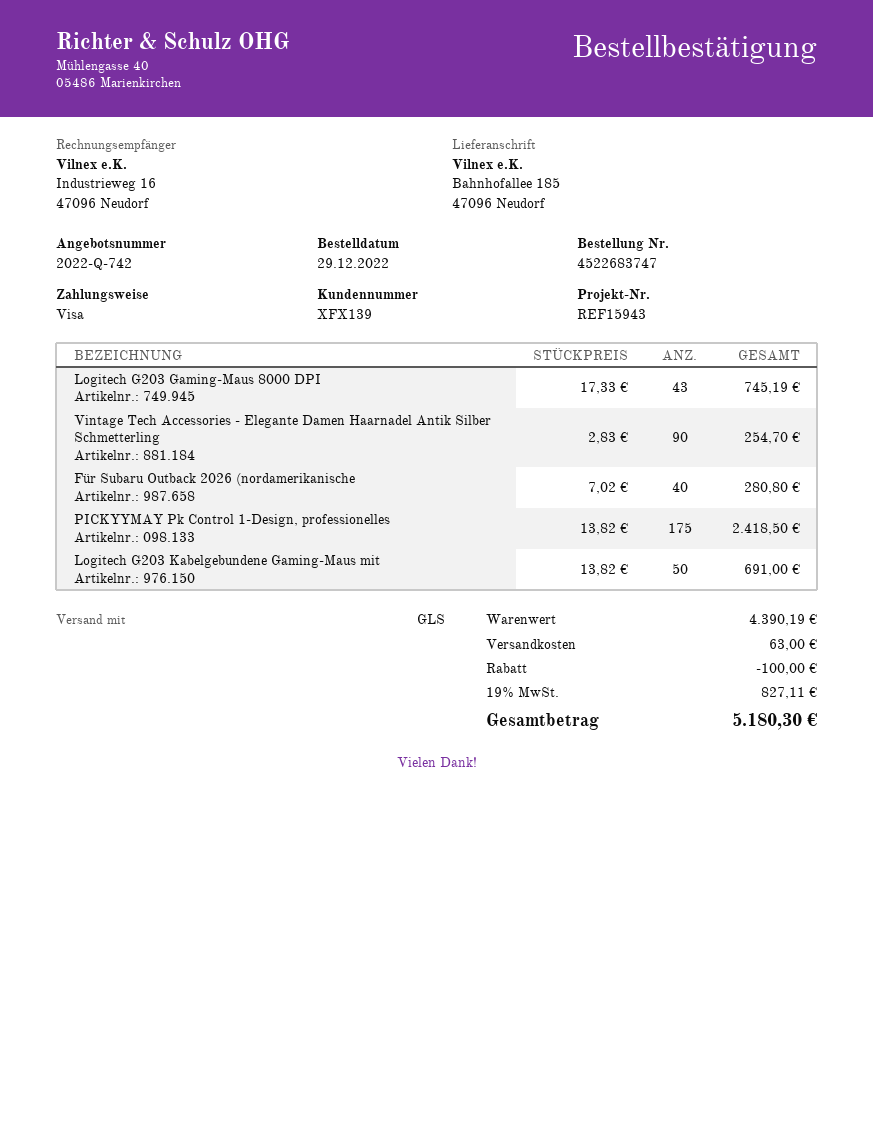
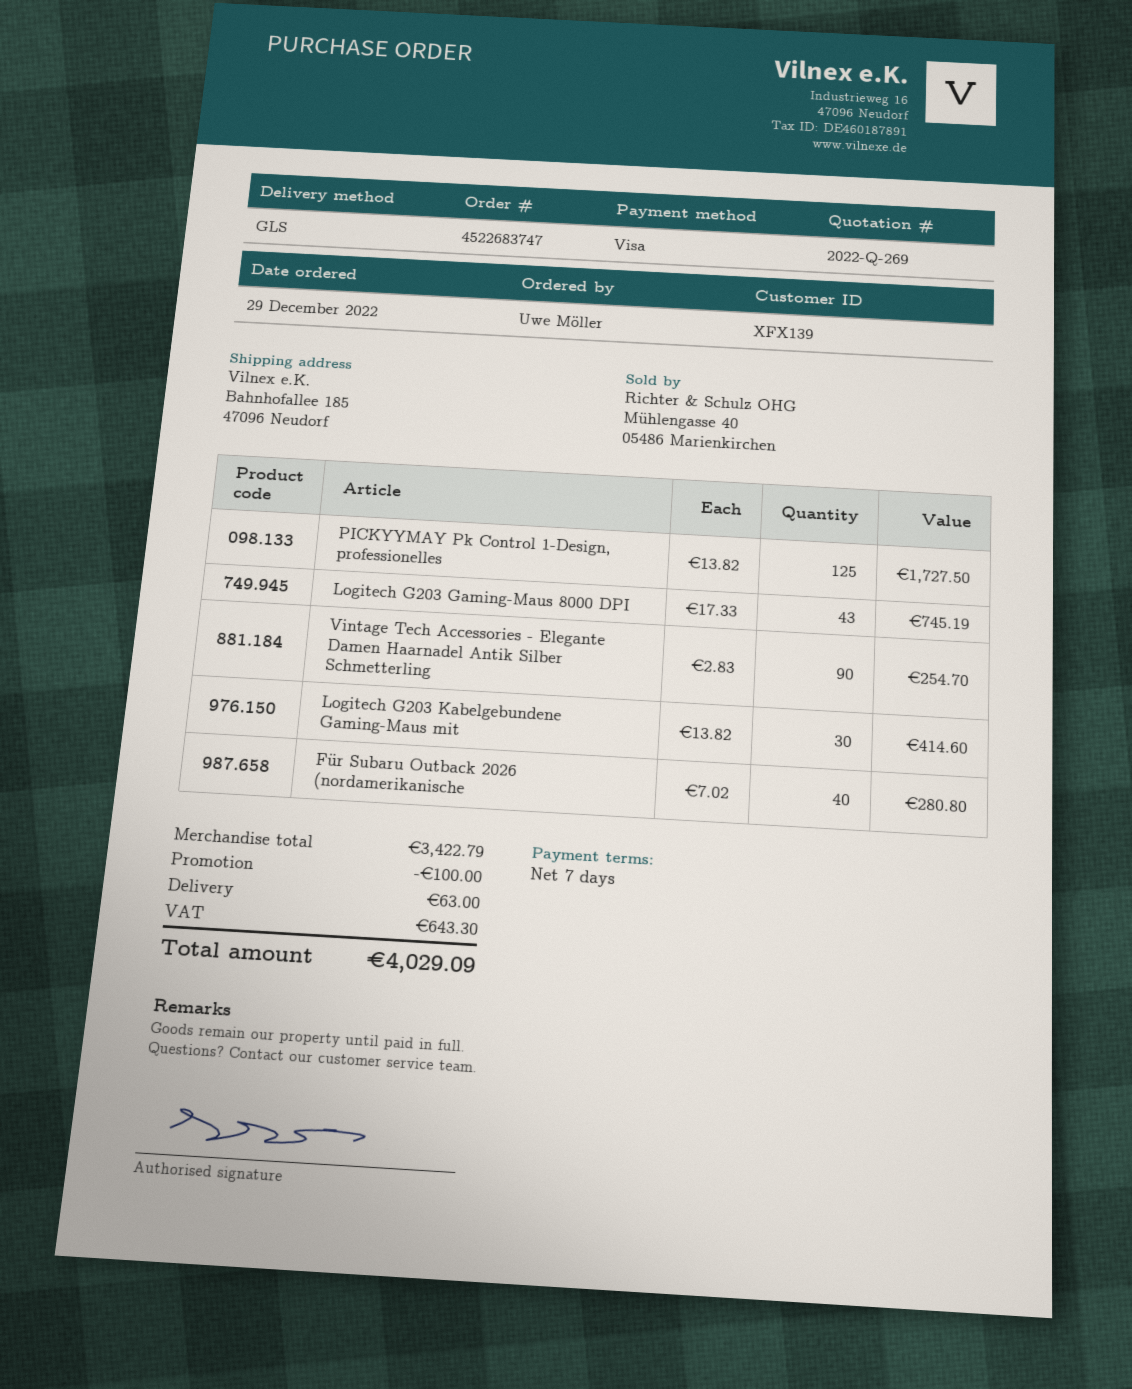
quote number: 2022-Q-742 -> 2022-Q-269
PICKYYMAY Pk Control 1-Design, professionelles: 175 x 13.82 = 2418.50 -> 125 x 13.82 = 1727.50
Logitech G203 Kabelgebundene Gaming-Maus mit: 50 x 13.82 = 691.00 -> 30 x 13.82 = 414.60
subtotal: 4390.19 -> 3422.79
tax: 827.11 -> 643.30
total: 5180.30 -> 4029.09

